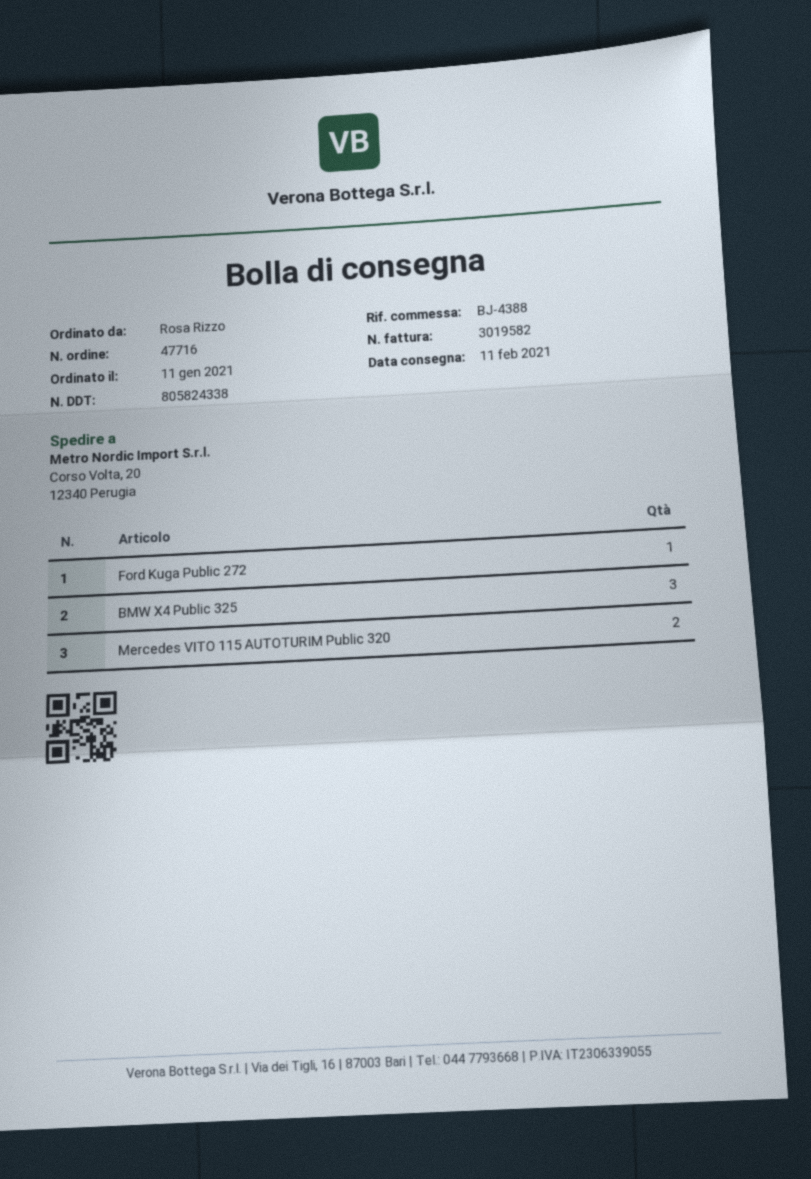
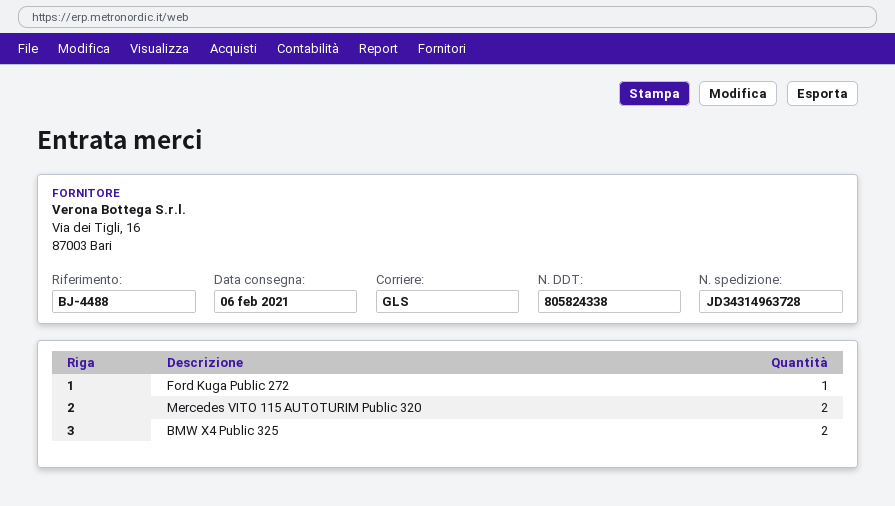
delivery date: 2021-02-11 -> 2021-02-06
reference: BJ-4388 -> BJ-4488
BMW X4 Public 325: 3 -> 2

